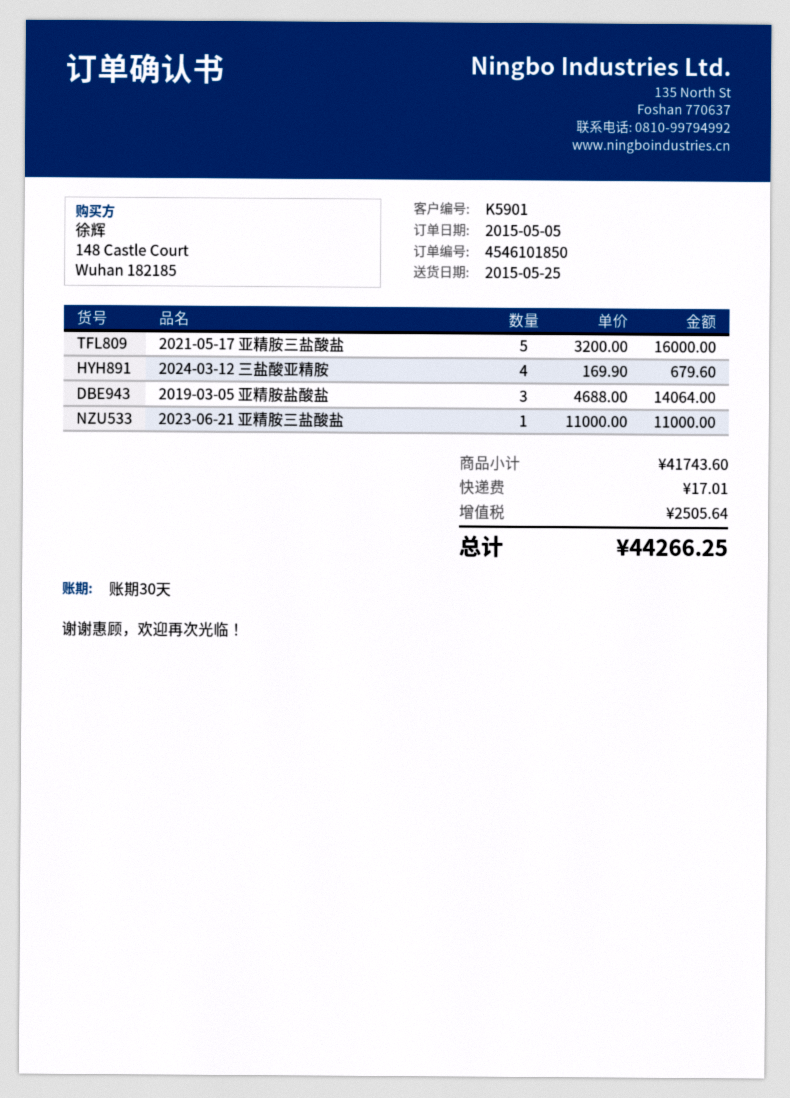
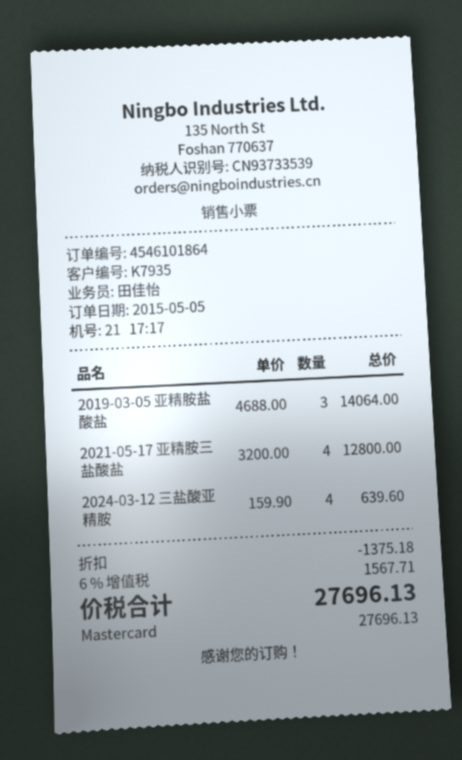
order number: 4546101850 -> 4546101864
customer number: K5901 -> K7935
2021-05-17 亚精胺三盐酸盐: 5 x 3200.00 = 16000.00 -> 4 x 3200.00 = 12800.00
2024-03-12 三盐酸亚精胺: 4 x 169.90 = 679.60 -> 4 x 159.90 = 639.60
2023-06-21 亚精胺三盐酸盐: 1 x 11000.00 = 11000.00 -> none
discount: none -> 1375.18
shipping: 17.01 -> none
tax: 2505.64 -> 1567.71
total: 44266.25 -> 27696.13

